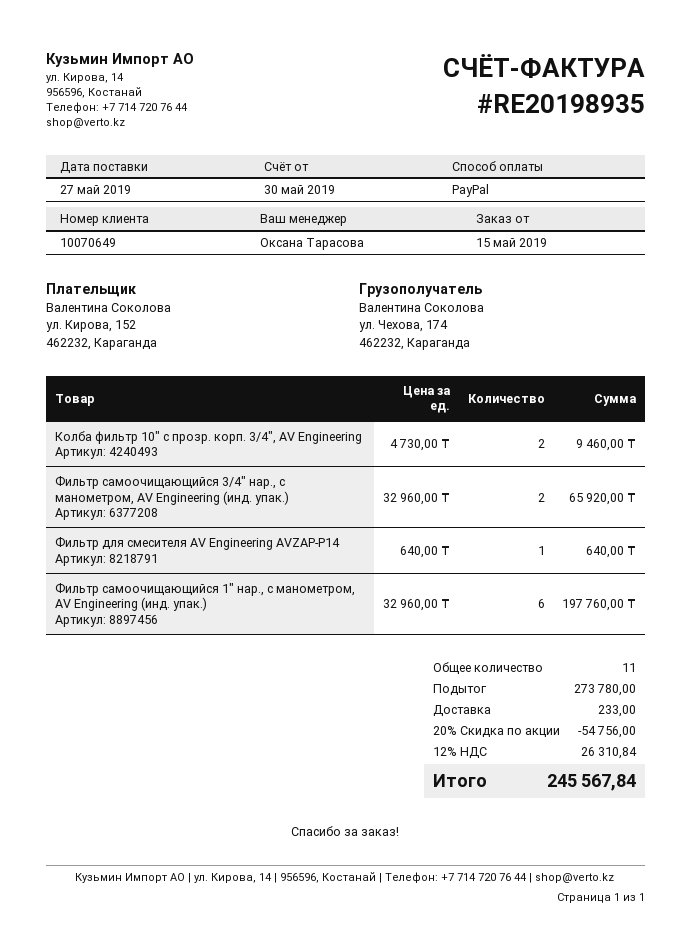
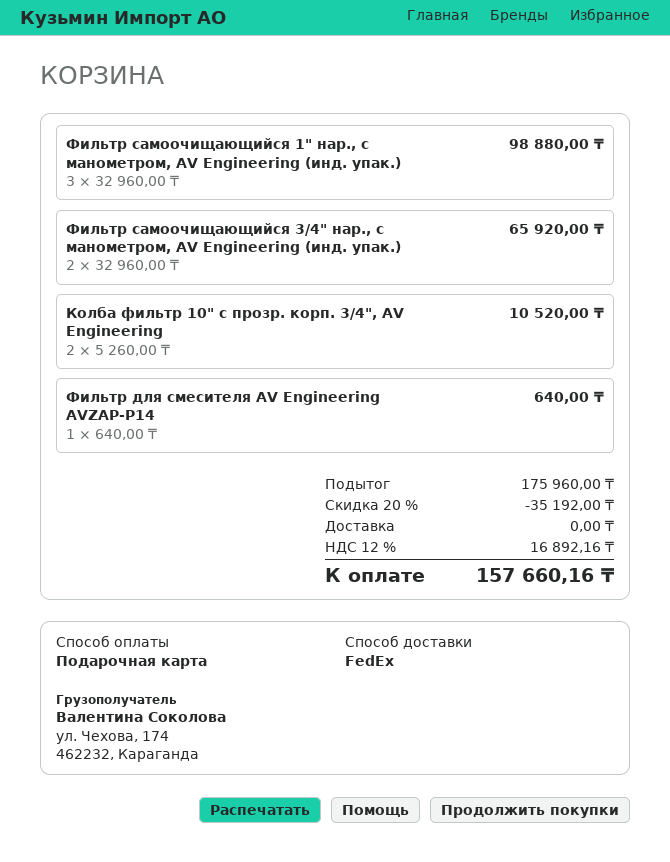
payment method: PayPal -> gift card
Колба фильтр 10" с прозр. корп. 3/4", AV Engineering: 2 x 4730.00 = 9460.00 -> 2 x 5260.00 = 10520.00
Фильтр самоочищающийся 1" нар., с манометром, AV Engineering (инд. упак.): 6 x 32960.00 = 197760.00 -> 3 x 32960.00 = 98880.00
subtotal: 273780.00 -> 175960.00
discount: 20% = 54756.00 -> 20% = 35192.00
shipping: 233.00 -> 0.00
tax: 12% = 26310.84 -> 12% = 16892.16
total: 245567.84 -> 157660.16

